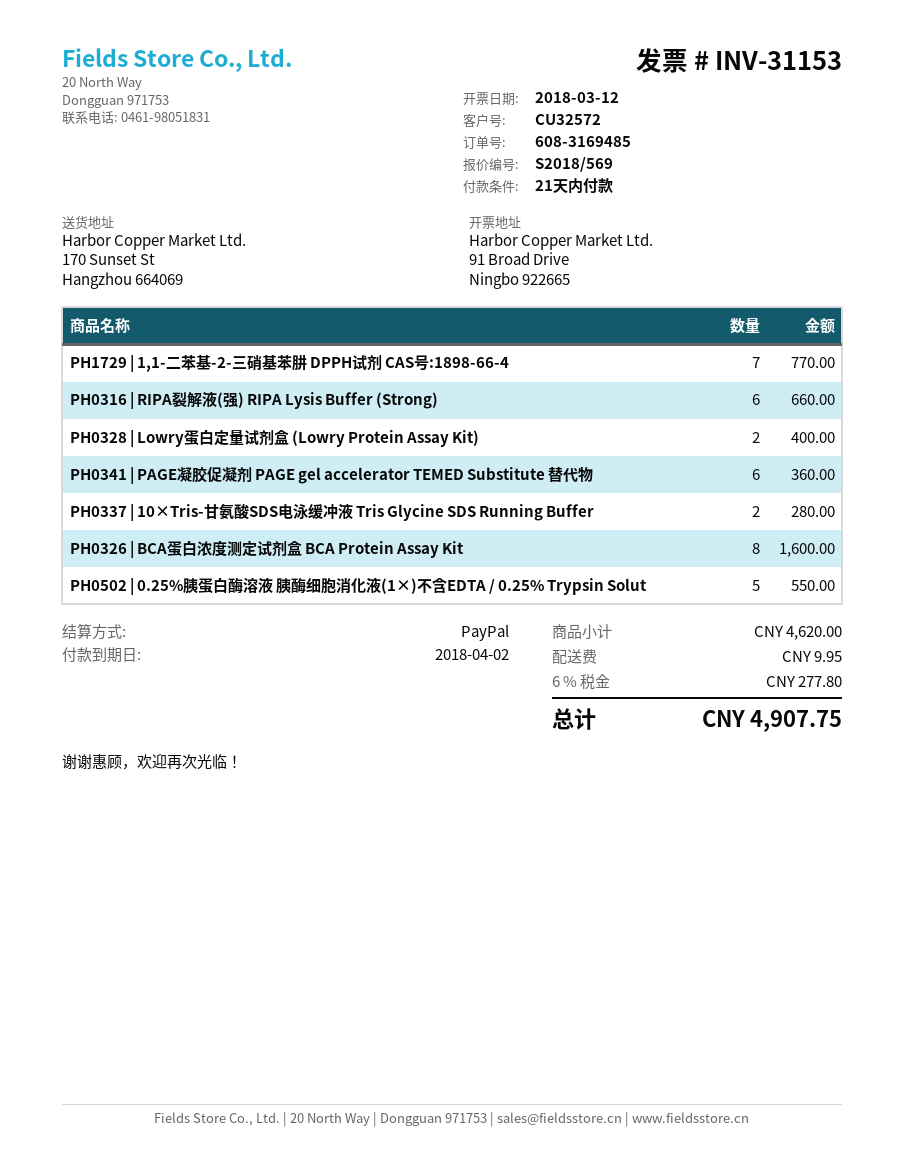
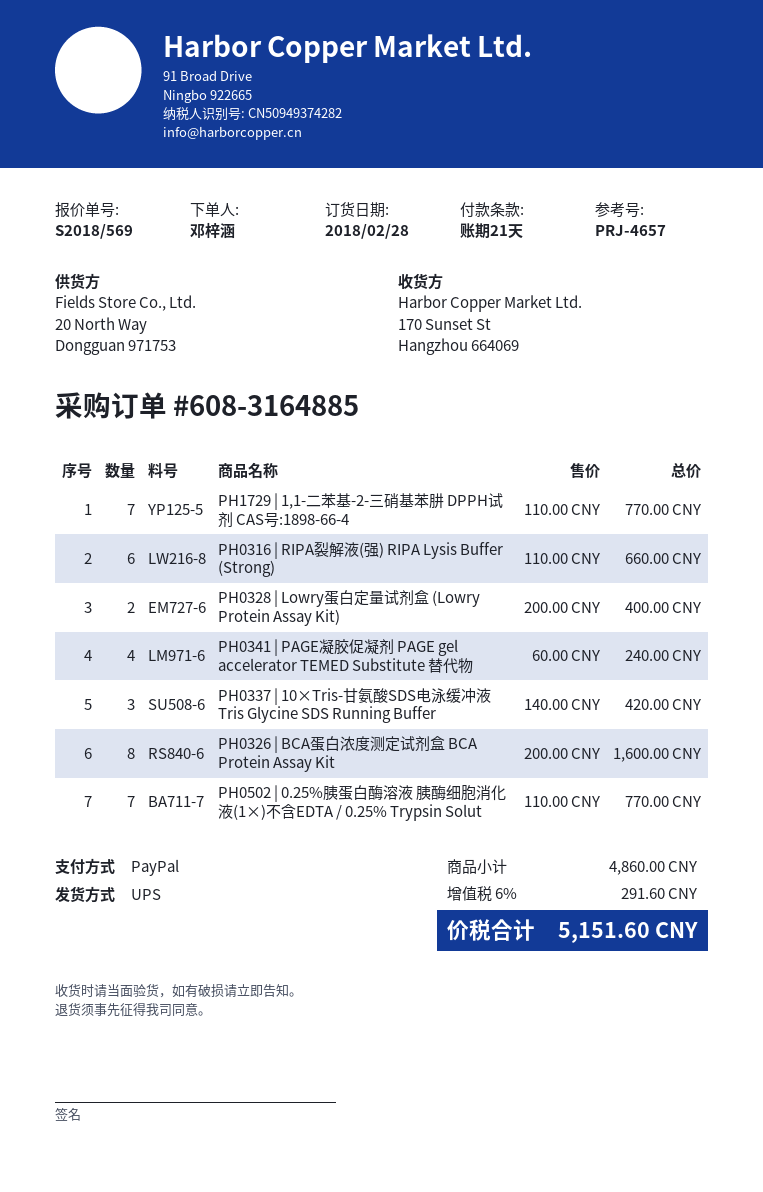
order number: 608-3169485 -> 608-3164885
PH0341 | PAGE凝胶促凝剂 PAGE gel accelerator TEMED Substitute 替代物: 6 for 360.00 -> 4 for 240.00
PH0337 | 10×Tris-甘氨酸SDS电泳缓冲液 Tris Glycine SDS Running Buffer: 2 for 280.00 -> 3 for 420.00
PH0502 | 0.25%胰蛋白酶溶液 胰酶细胞消化液(1×)不含EDTA / 0.25% Trypsin Solut: 5 for 550.00 -> 7 for 770.00
subtotal: 4620.00 -> 4860.00
shipping: 9.95 -> none
tax: 6% = 277.80 -> 6% = 291.60
total: 4907.75 -> 5151.60

